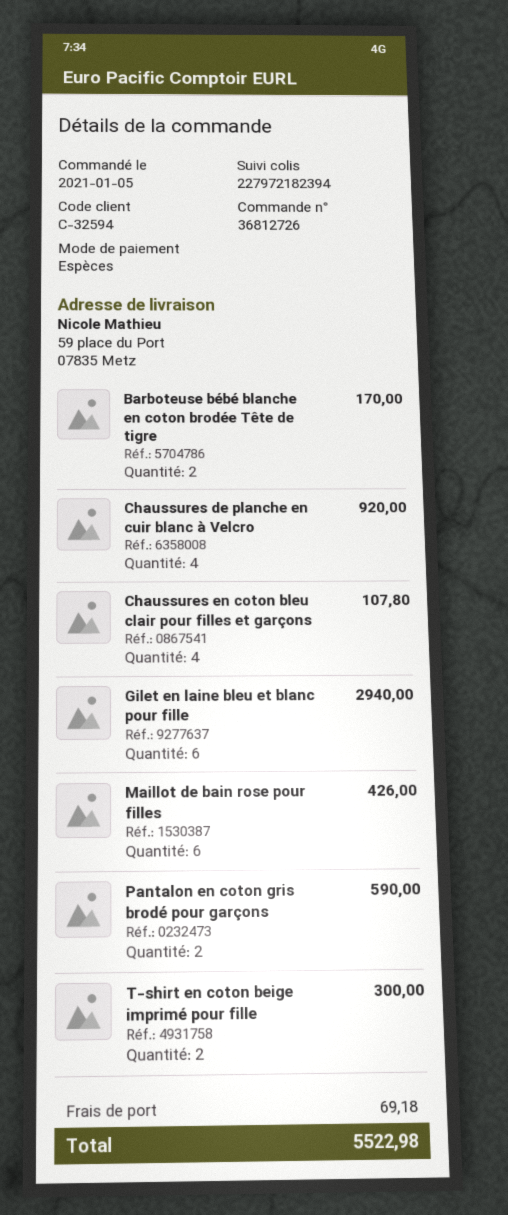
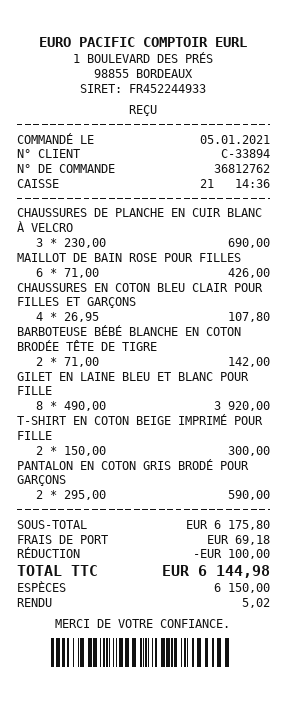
order number: 36812726 -> 36812762
customer number: C-32594 -> C-33894
Barboteuse bébé blanche en coton brodée Tête de tigre: 2 for 170.00 -> 2 for 142.00
Chaussures de planche en cuir blanc à Velcro: 4 for 920.00 -> 3 for 690.00
Gilet en laine bleu et blanc pour fille: 6 for 2940.00 -> 8 for 3920.00
discount: none -> 100.00
total: 5522.98 -> 6144.98

